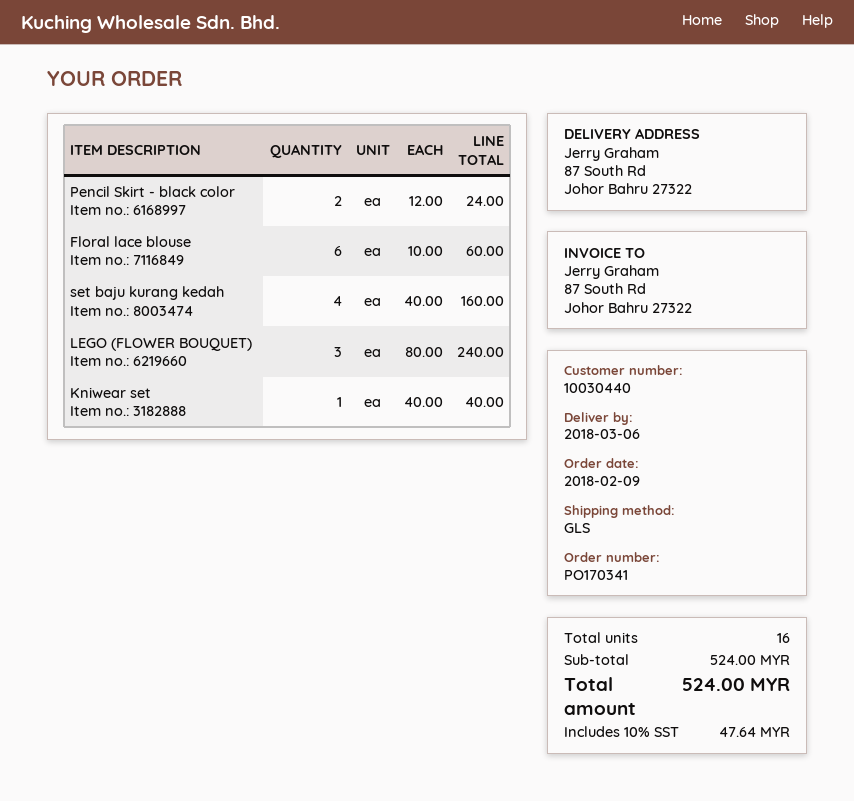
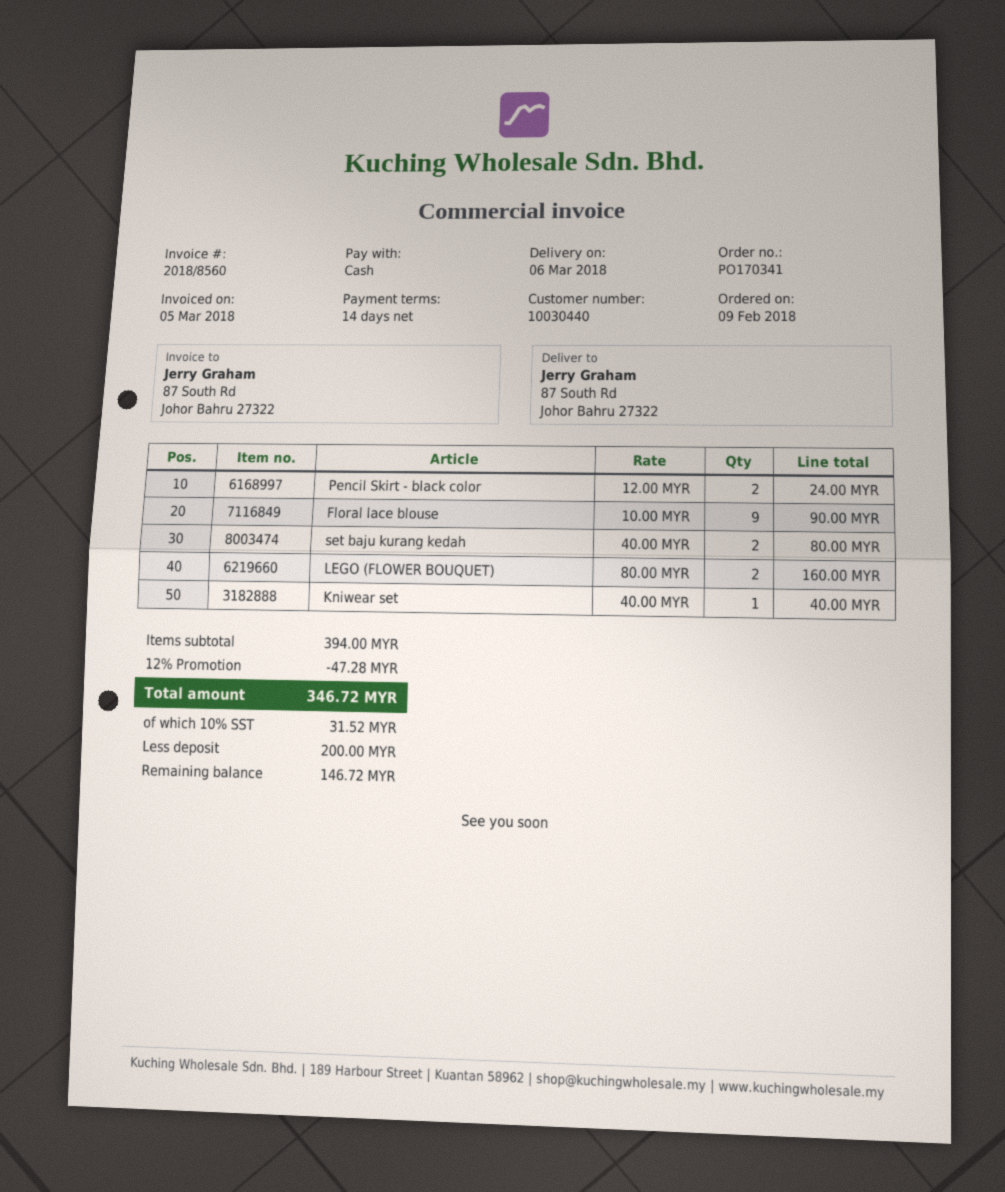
Floral lace blouse: 6 x 10.00 = 60.00 -> 9 x 10.00 = 90.00
set baju kurang kedah: 4 x 40.00 = 160.00 -> 2 x 40.00 = 80.00
LEGO (FLOWER BOUQUET): 3 x 80.00 = 240.00 -> 2 x 80.00 = 160.00
subtotal: 524.00 -> 394.00
discount: none -> 12% = 47.28
tax: 10% = 47.64 -> 10% = 31.52
total: 524.00 -> 346.72

